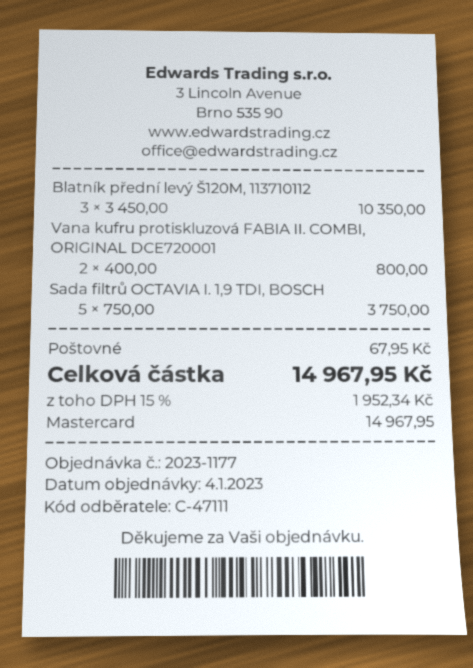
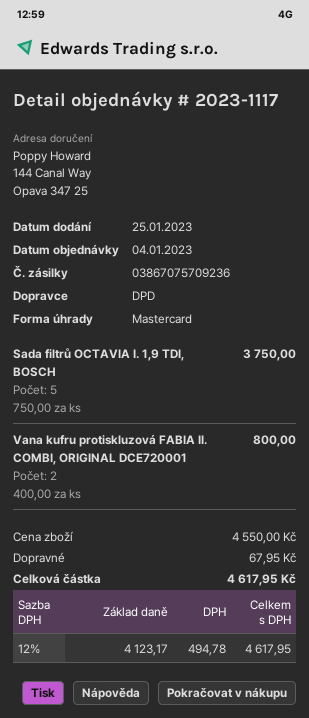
order number: 2023-1177 -> 2023-1117
Blatník přední levý Š120M, 113710112: 3 x 3450.00 = 10350.00 -> none
tax: 15% = 1952.34 -> 12% = 494.78
total: 14967.95 -> 4617.95

